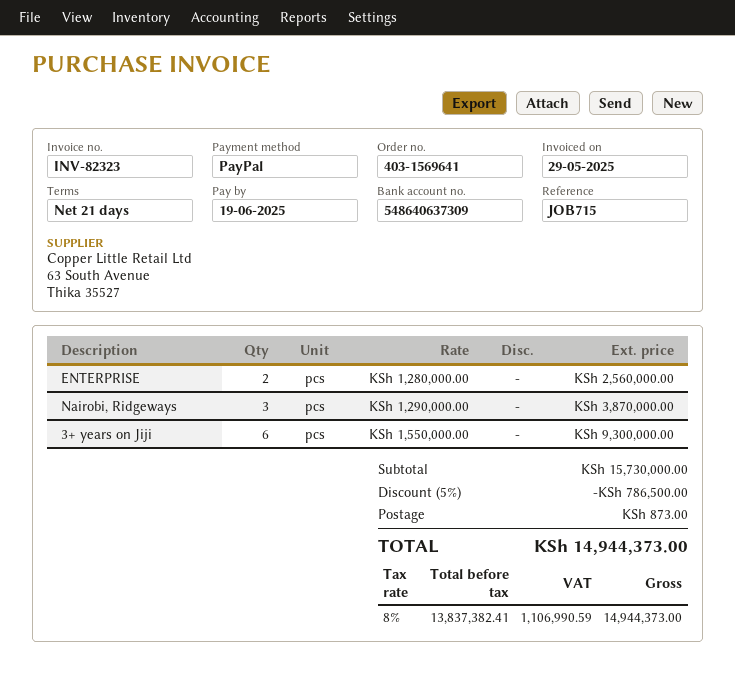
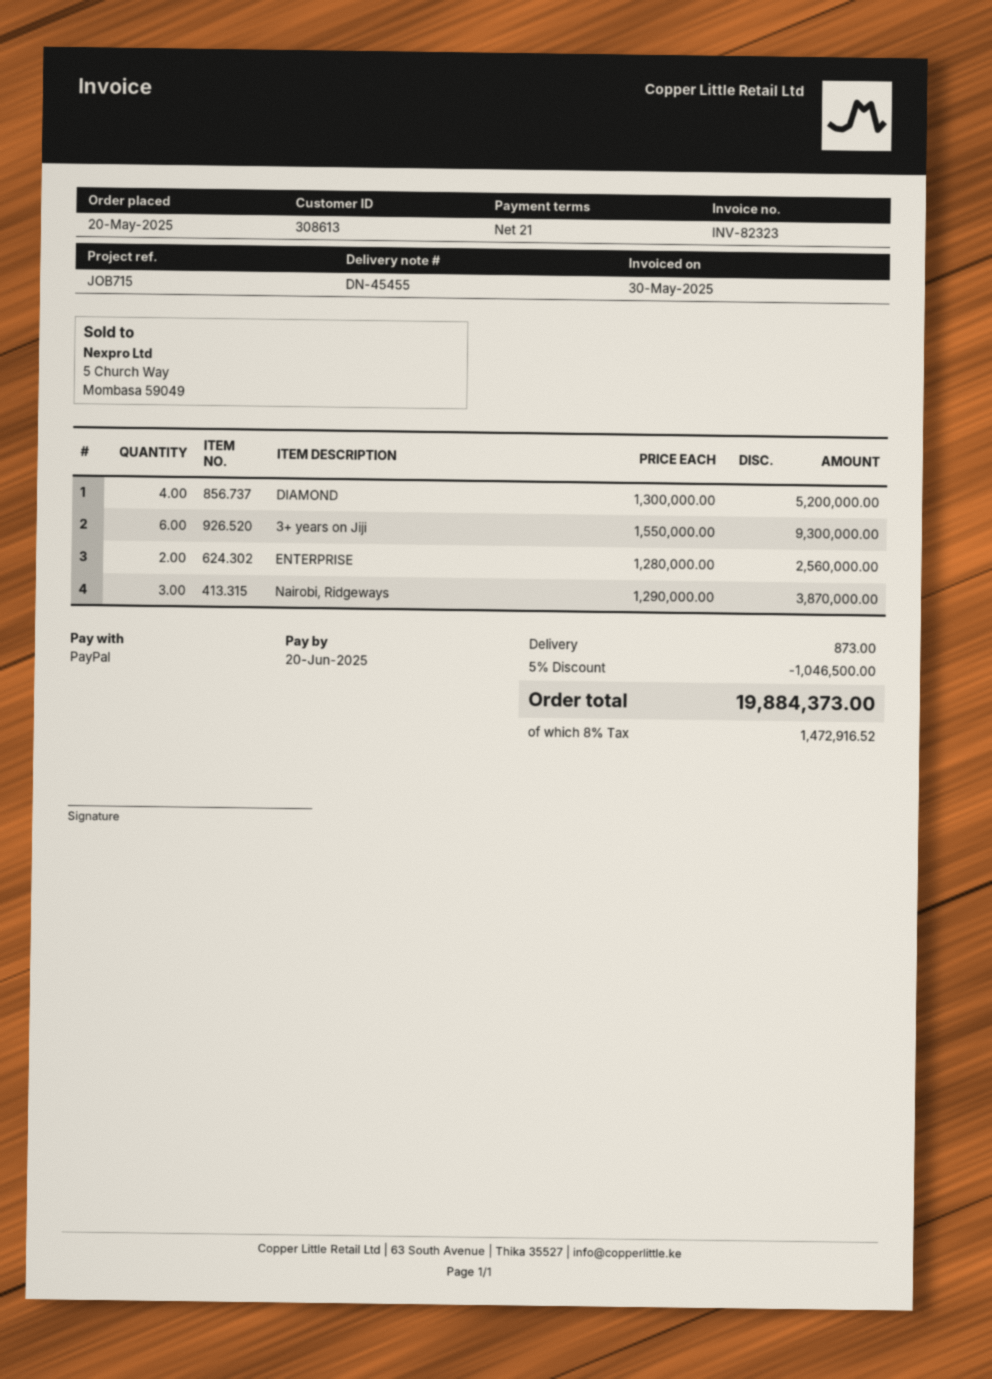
invoice date: 2025-05-29 -> 2025-05-30
due date: 2025-06-19 -> 2025-06-20
DIAMOND: none -> 4 x 1300000.00 = 5200000.00
discount: 5% = 786500.00 -> 5% = 1046500.00
tax: 8% = 1106990.59 -> 8% = 1472916.52
total: 14944373.00 -> 19884373.00

